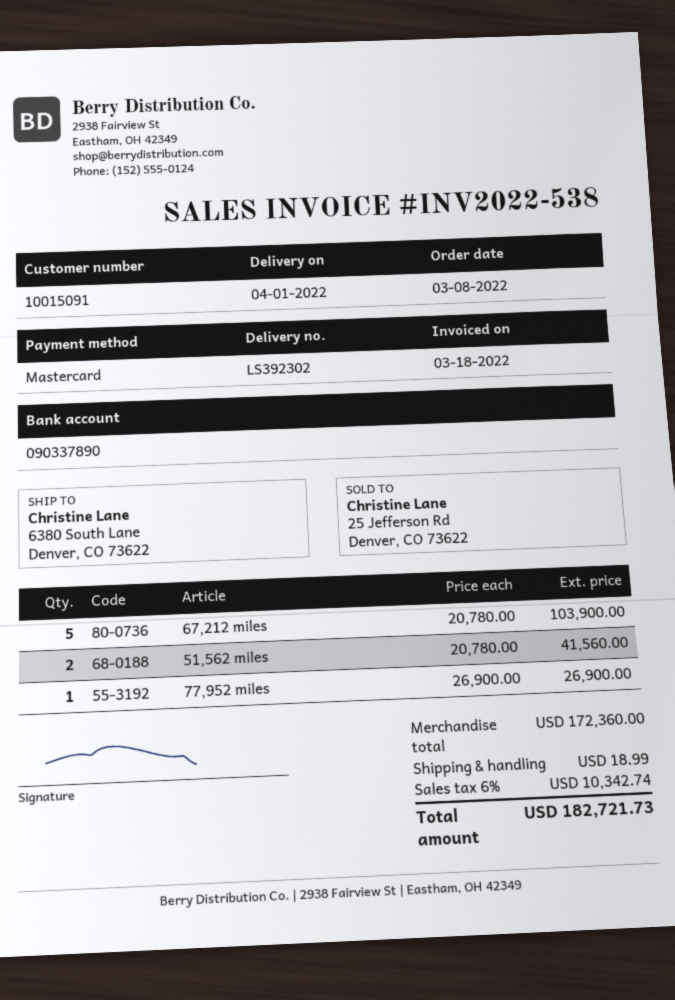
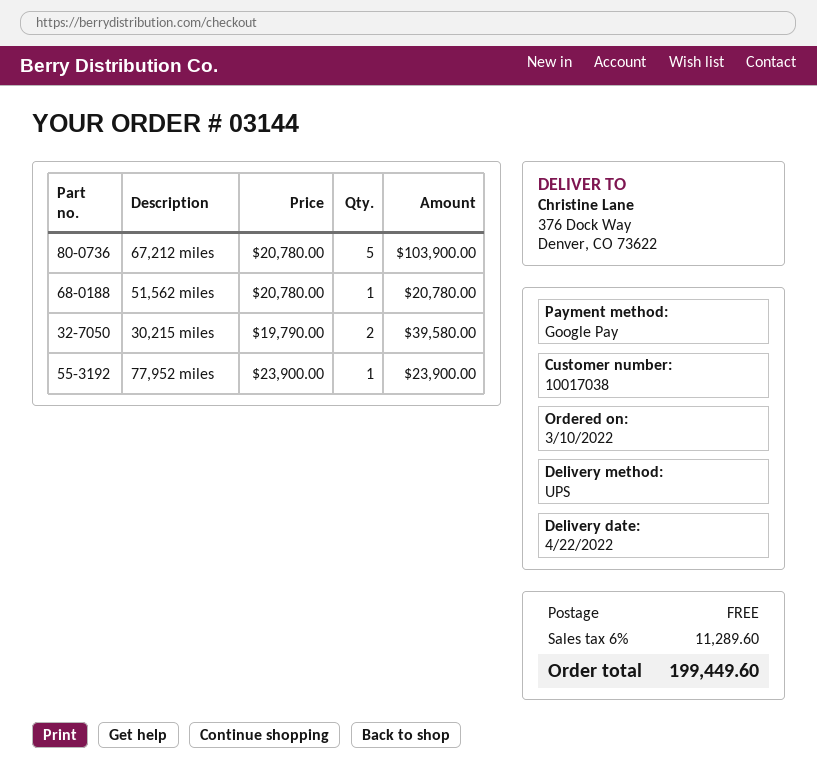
order date: 2022-03-08 -> 2022-03-10
delivery date: 2022-04-01 -> 2022-04-22
customer number: 10015091 -> 10017038
payment method: Mastercard -> Google Pay
ship to: 6380 South Lane, Denver, CO 73622 -> 376 Dock Way, Denver, CO 73622
51,562 miles: 2 x 20780.00 = 41560.00 -> 1 x 20780.00 = 20780.00
77,952 miles: 1 x 26900.00 = 26900.00 -> 1 x 23900.00 = 23900.00
30,215 miles: none -> 2 x 19790.00 = 39580.00
shipping: 18.99 -> 0.00
tax: 6% = 10342.74 -> 6% = 11289.60
total: 182721.73 -> 199449.60

